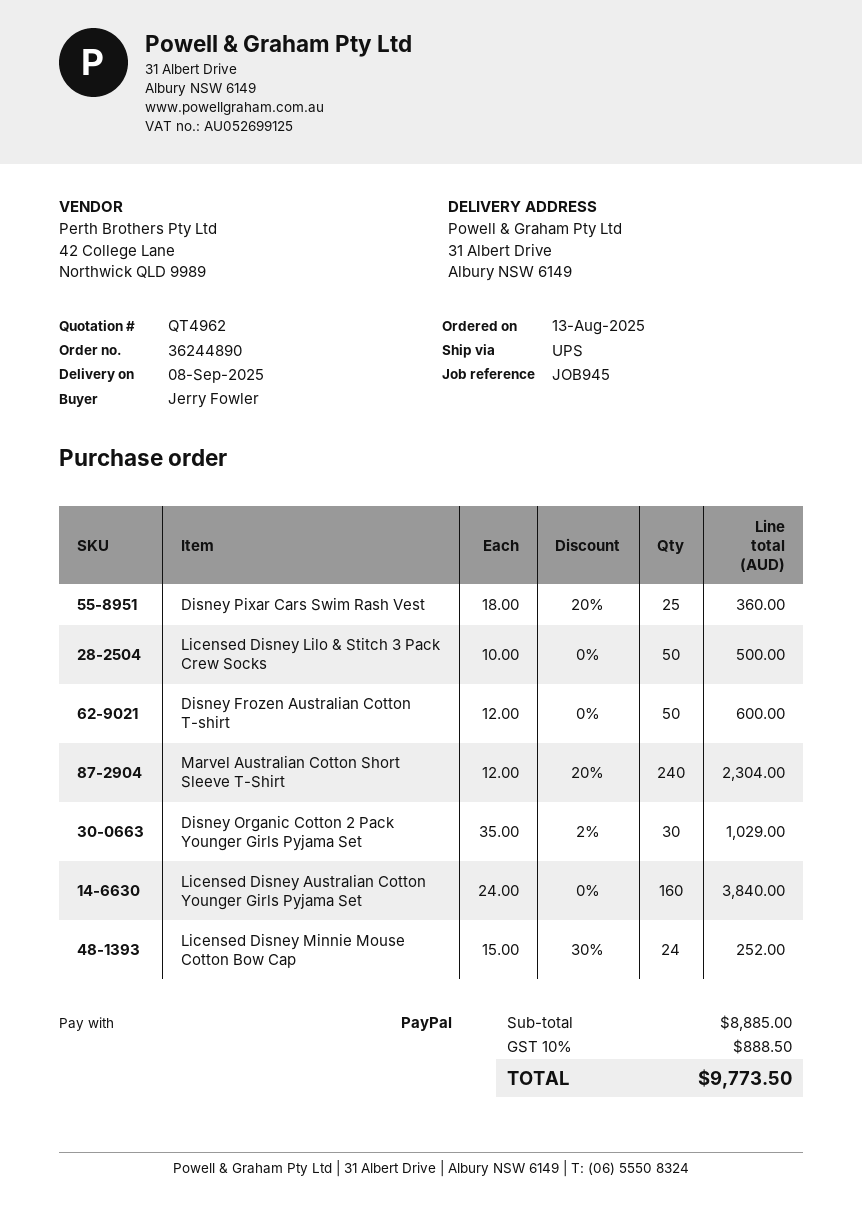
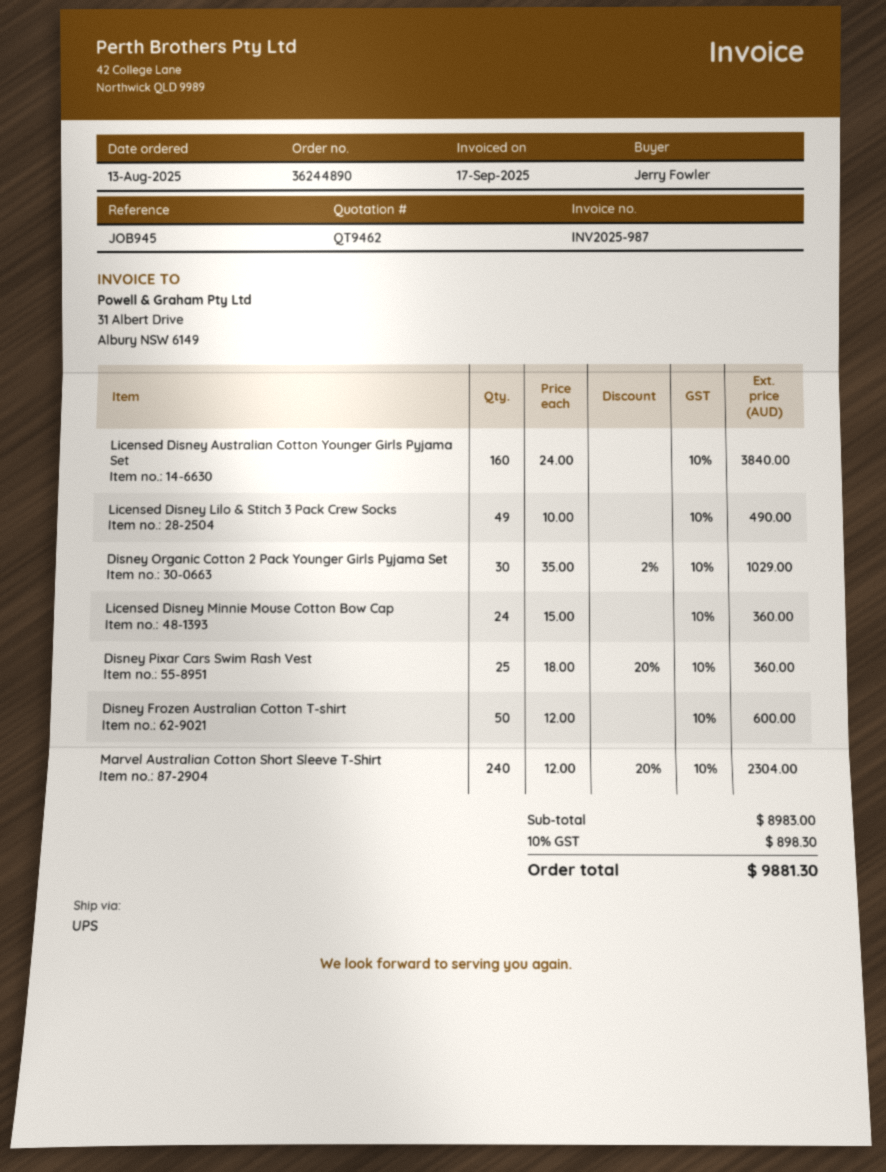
quote number: QT4962 -> QT9462
Licensed Disney Lilo & Stitch 3 Pack Crew Socks: 50 x 10.00 = 500.00 -> 49 x 10.00 = 490.00
Licensed Disney Minnie Mouse Cotton Bow Cap: 24 x 15.00 - 30% = 252.00 -> 24 x 15.00 = 360.00
subtotal: 8885.00 -> 8983.00
tax: 10% = 888.50 -> 10% = 898.30
total: 9773.50 -> 9881.30

